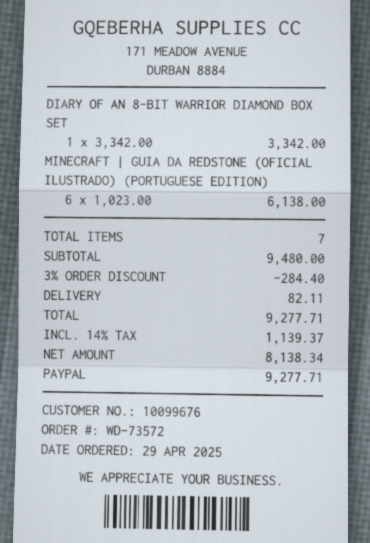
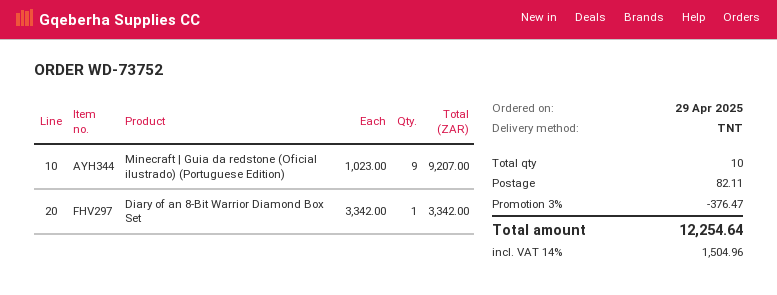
order number: WD-73572 -> WD-73752
MINECRAFT | GUIA DA REDSTONE (OFICIAL ILUSTRADO) (PORTUGUESE EDITION): 6 x 1023.00 = 6138.00 -> 9 x 1023.00 = 9207.00
total quantity: 7 -> 10
discount: 3% = 284.40 -> 3% = 376.47
tax: 14% = 1139.37 -> 14% = 1504.96
total: 9277.71 -> 12254.64

